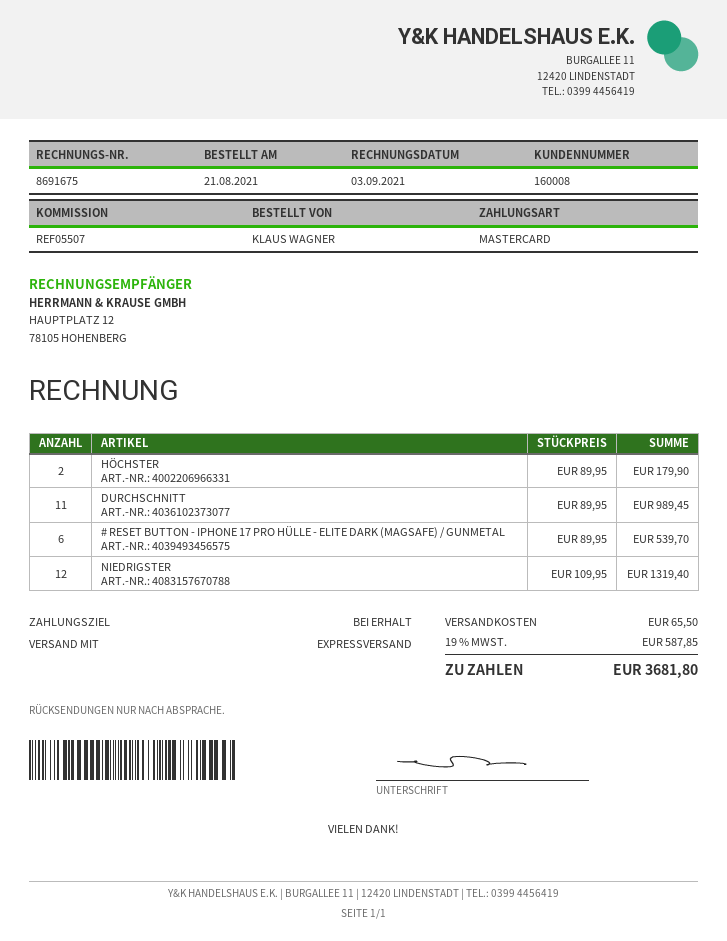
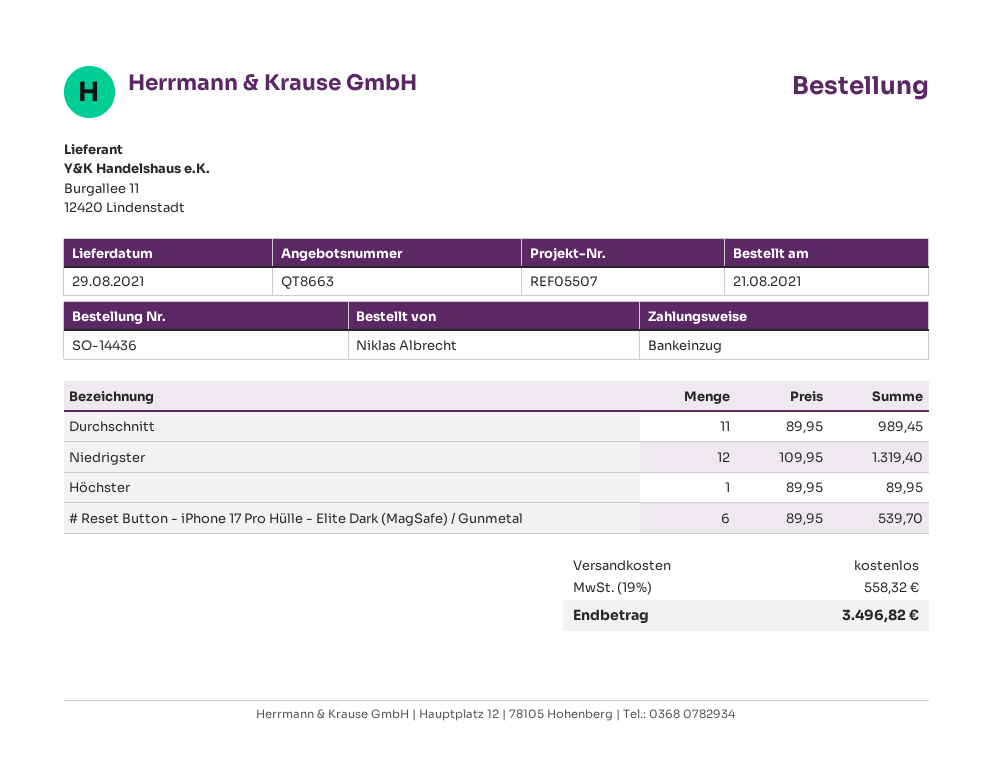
ordered by: KLAUS WAGNER -> Niklas Albrecht
payment method: Mastercard -> direct debit
HÖCHSTER: 2 x 89.95 = 179.90 -> 1 x 89.95 = 89.95
shipping: 65.50 -> 0.00
tax: 19% = 587.85 -> 19% = 558.32
total: 3681.80 -> 3496.82

